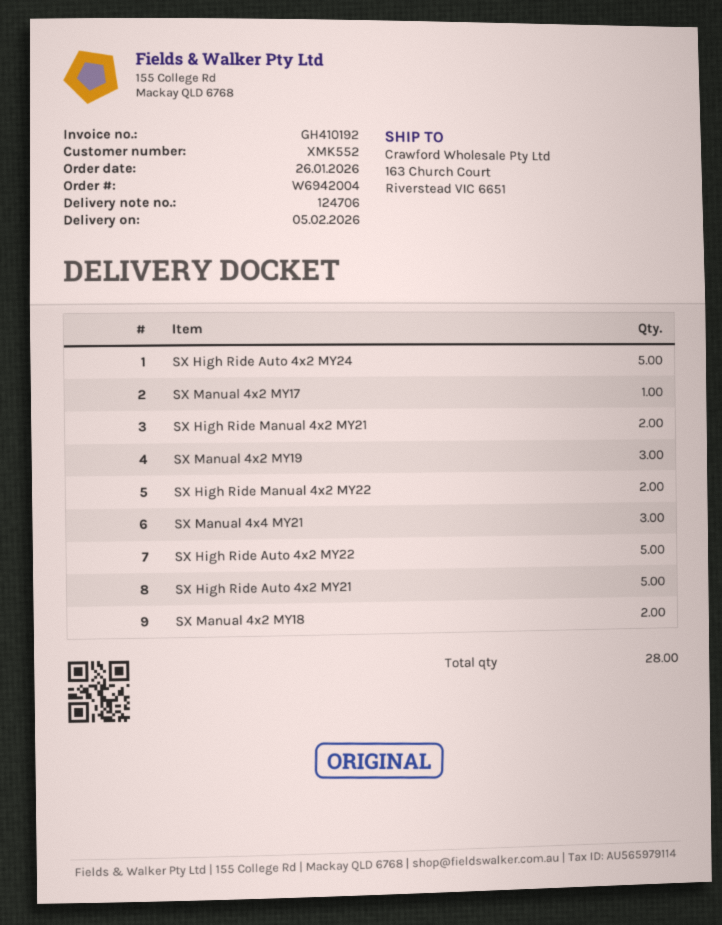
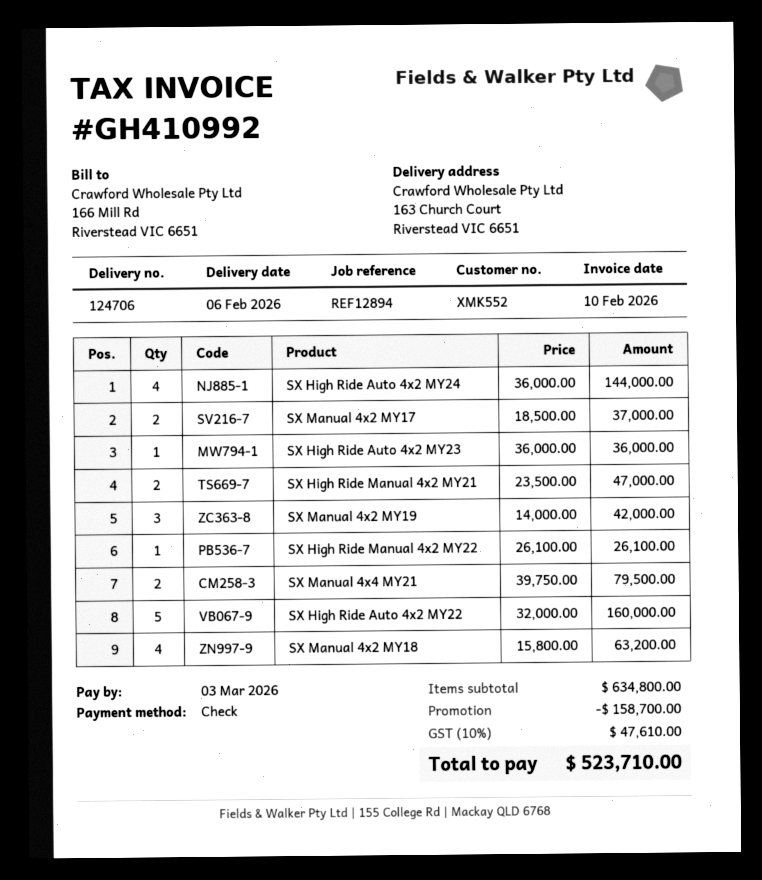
delivery date: 2026-02-05 -> 2026-02-06
invoice number: GH410192 -> GH410992
SX High Ride Auto 4x2 MY24: 5 -> 4
SX Manual 4x2 MY17: 1 -> 2
SX High Ride Manual 4x2 MY22: 2 -> 1
SX Manual 4x4 MY21: 3 -> 2
SX High Ride Auto 4x2 MY21: 5 -> none
SX Manual 4x2 MY18: 2 -> 4
SX High Ride Auto 4x2 MY23: none -> 1

